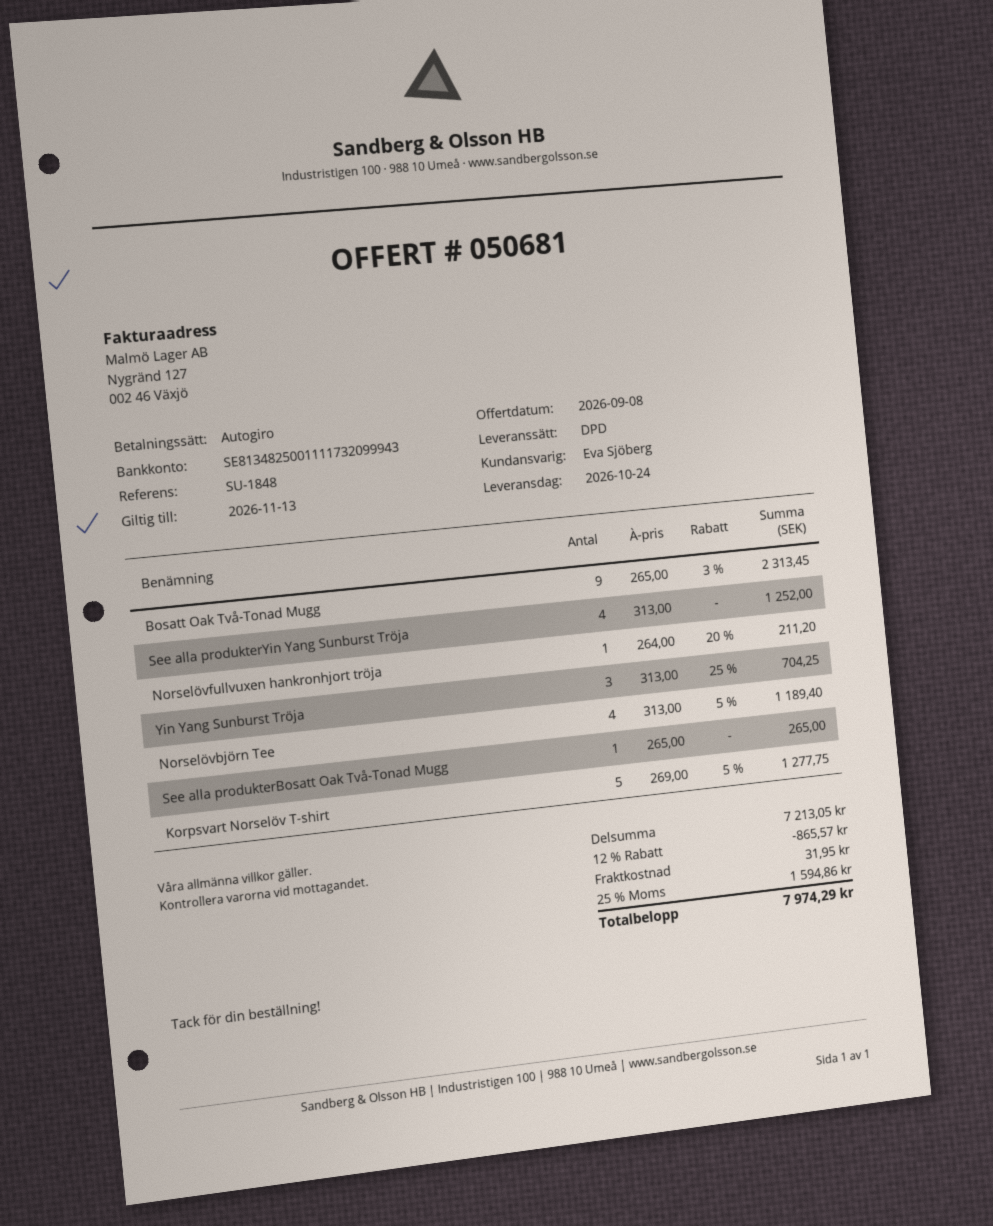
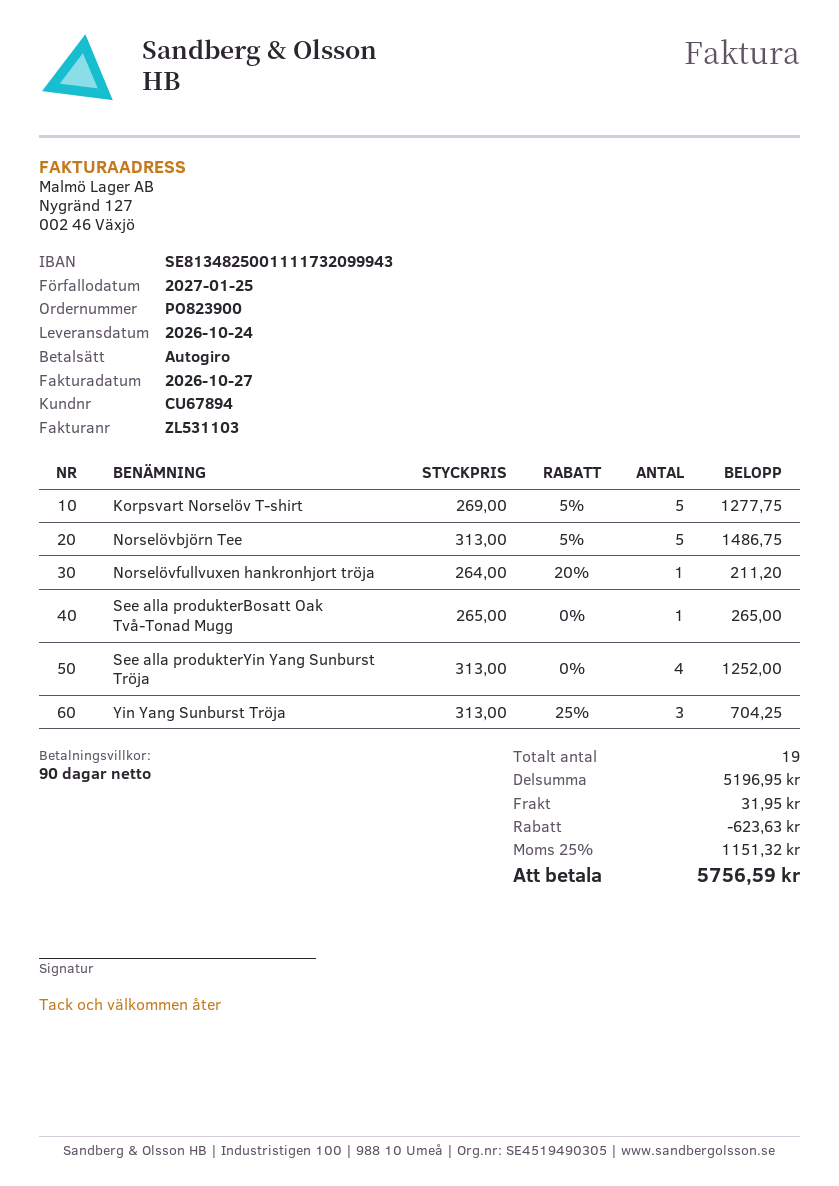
Bosatt Oak Två-Tonad Mugg: 9 x 265.00 - 3% = 2313.45 -> none
Norselövbjörn Tee: 4 x 313.00 - 5% = 1189.40 -> 5 x 313.00 - 5% = 1486.75
subtotal: 7213.05 -> 5196.95
discount: 865.57 -> 623.63
tax: 25% = 1594.86 -> 25% = 1151.32
total: 7974.29 -> 5756.59

